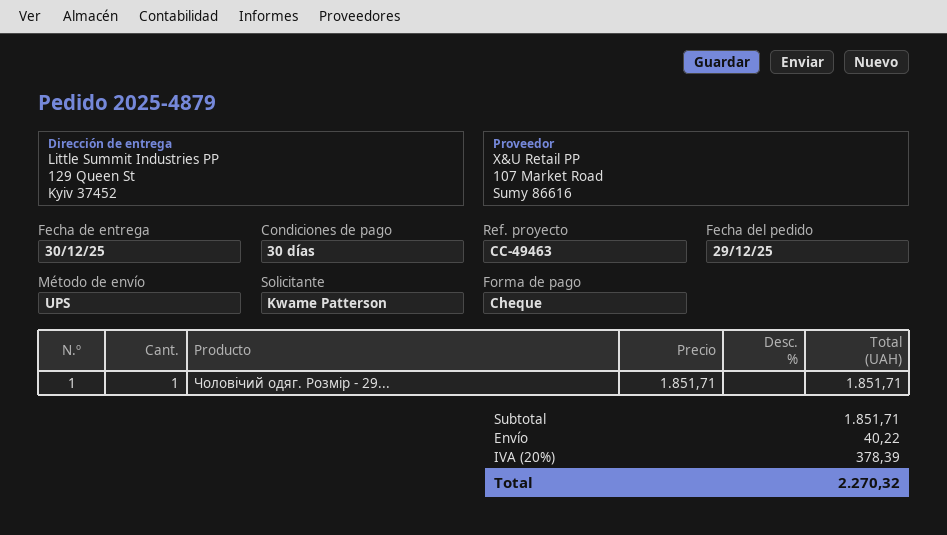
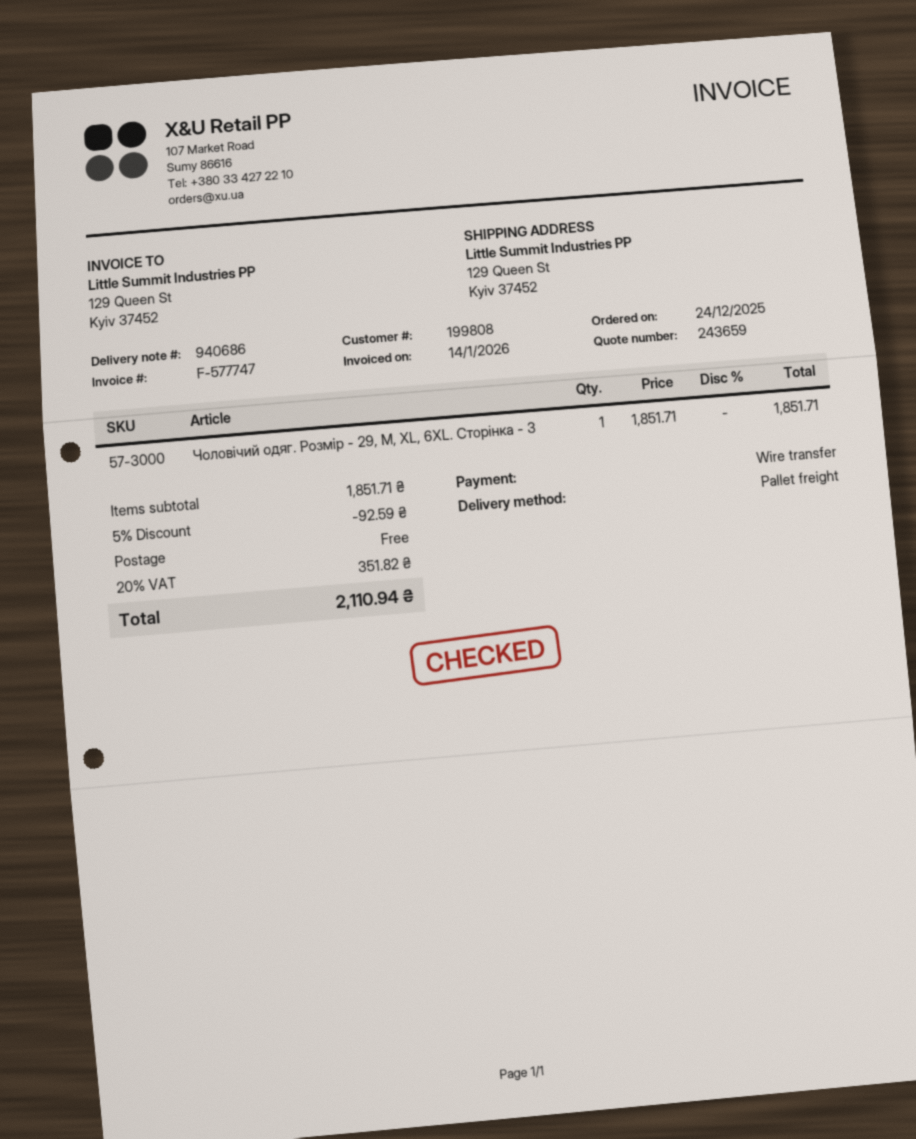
order date: 2025-12-29 -> 2025-12-24
payment method: cheque -> bank transfer
shipping method: UPS -> pallet freight
discount: none -> 5% = 92.59
shipping: 40.22 -> 0.00
tax: 20% = 378.39 -> 20% = 351.82
total: 2270.32 -> 2110.94

